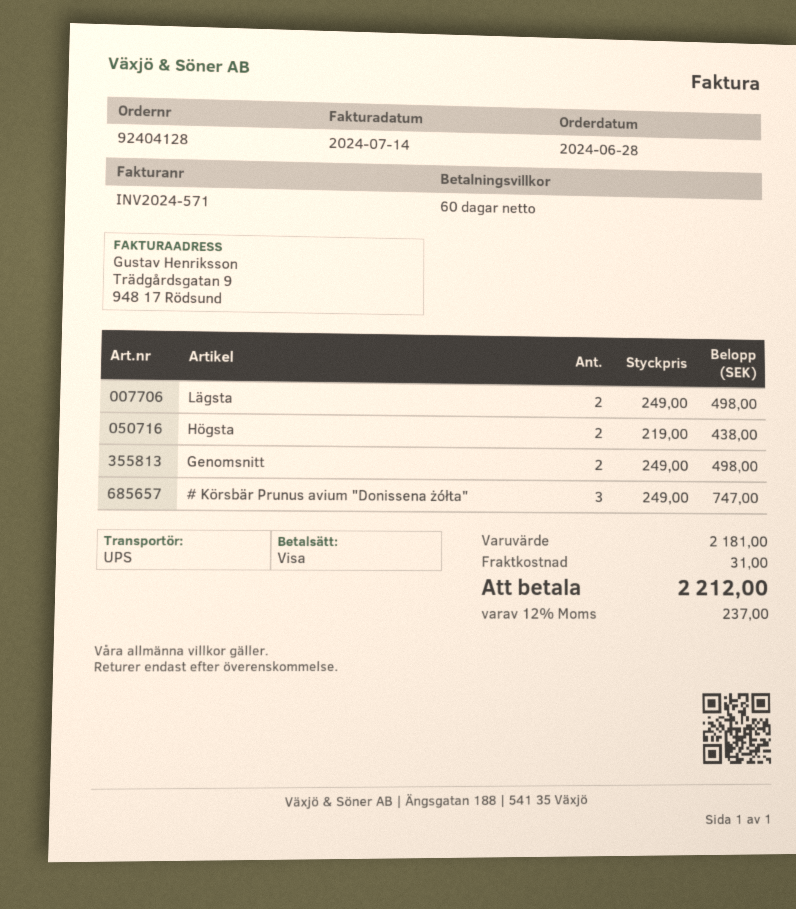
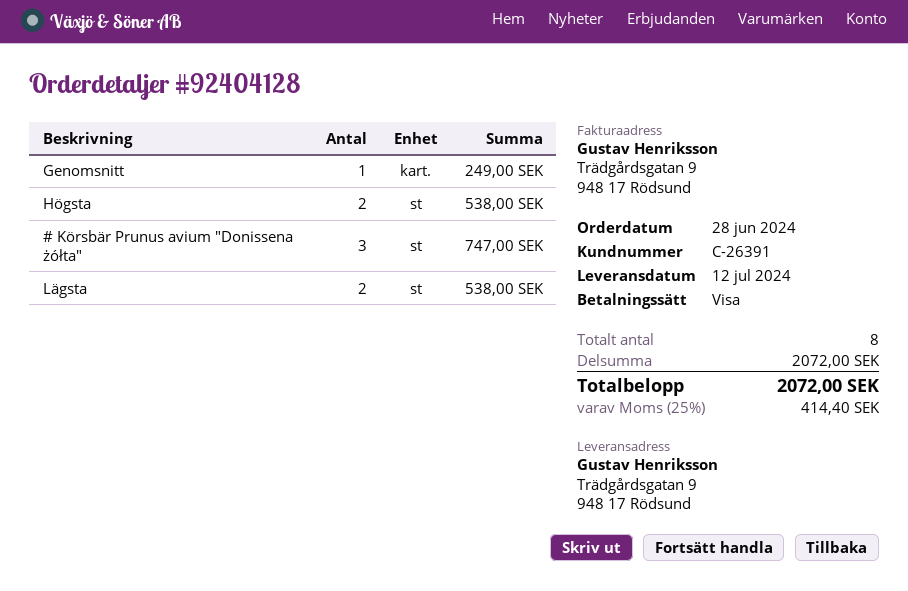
Lägsta: 2 for 498.00 -> 2 for 538.00
Högsta: 2 for 438.00 -> 2 for 538.00
Genomsnitt: 2 for 498.00 -> 1 for 249.00
subtotal: 2181.00 -> 2072.00
shipping: 31.00 -> none
tax: 12% = 237.00 -> 25% = 414.40
total: 2212.00 -> 2072.00

